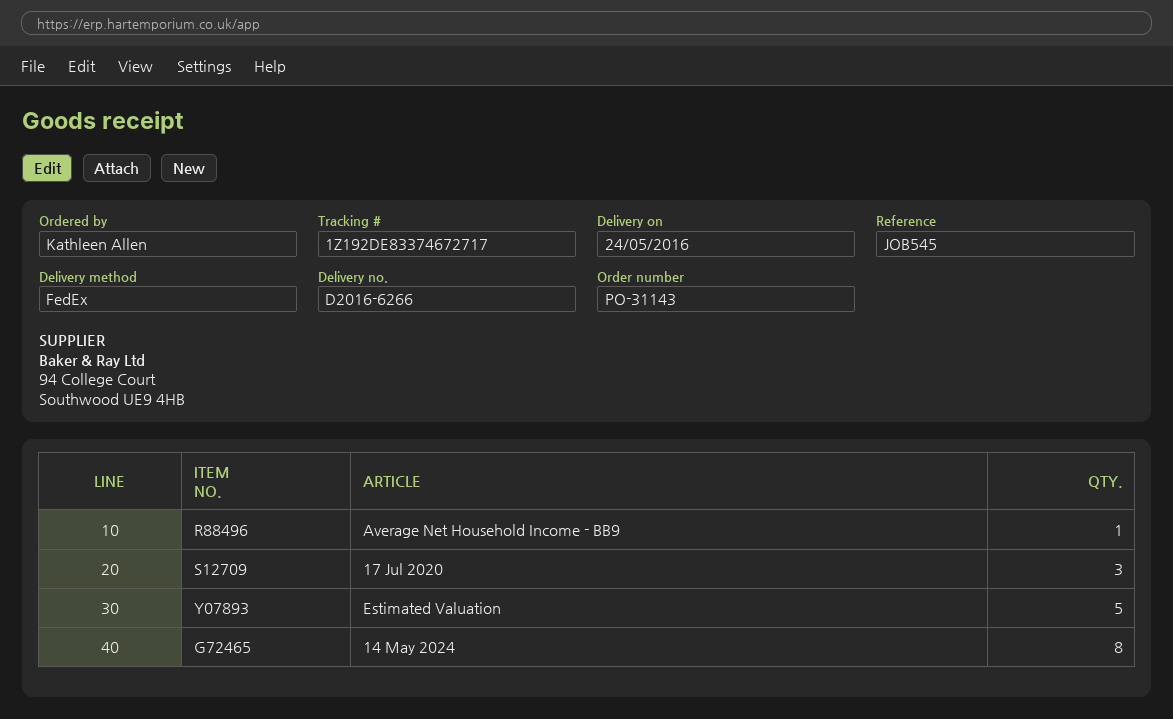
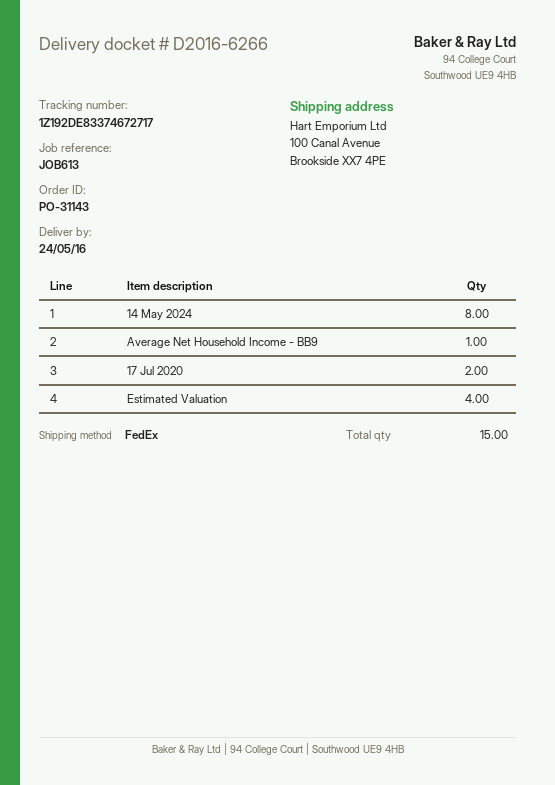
reference: JOB545 -> JOB613
17 Jul 2020: 3 -> 2
Estimated Valuation: 5 -> 4

